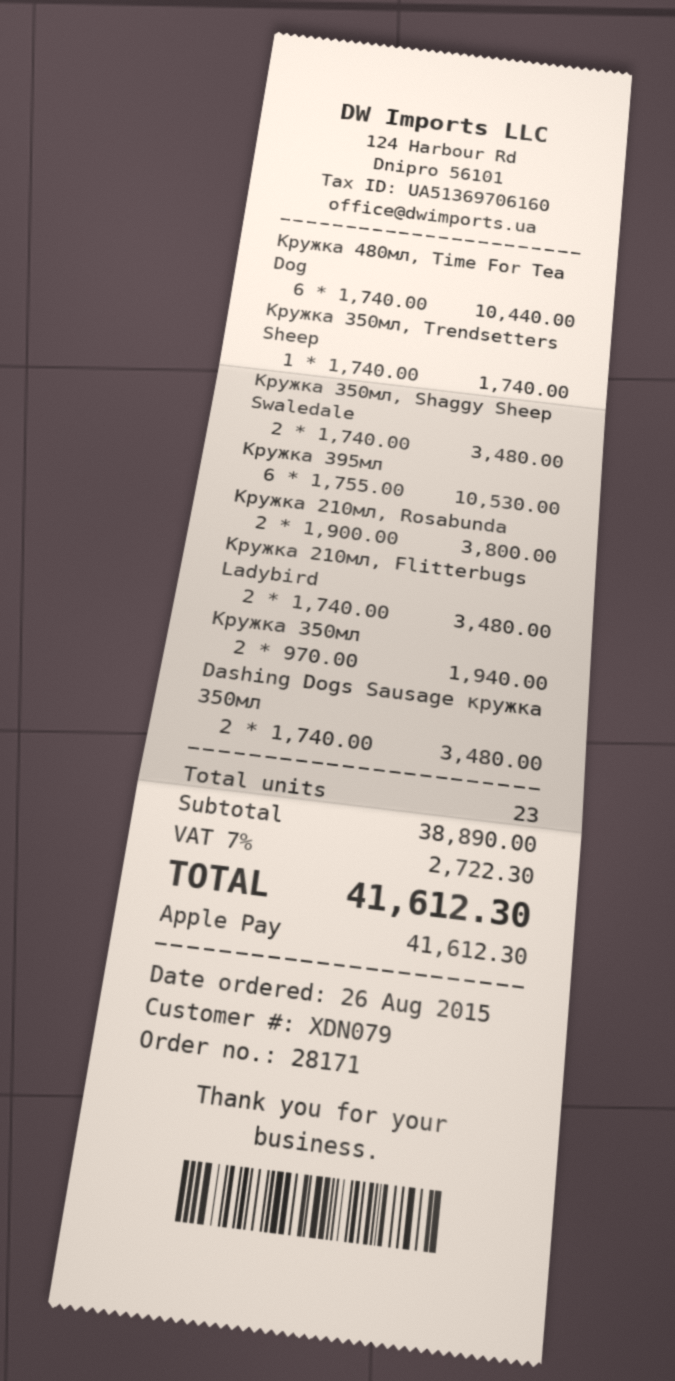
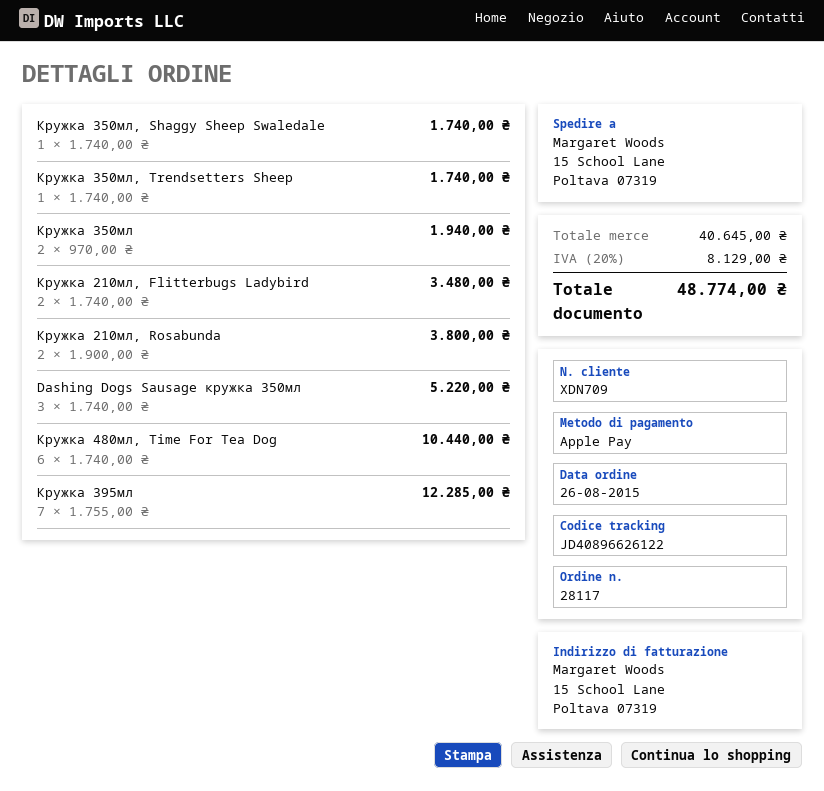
order number: 28171 -> 28117
customer number: XDN079 -> XDN709
Кружка 350мл, Shaggy Sheep Swaledale: 2 x 1740.00 = 3480.00 -> 1 x 1740.00 = 1740.00
Кружка 395мл: 6 x 1755.00 = 10530.00 -> 7 x 1755.00 = 12285.00
Dashing Dogs Sausage кружка 350мл: 2 x 1740.00 = 3480.00 -> 3 x 1740.00 = 5220.00
subtotal: 38890.00 -> 40645.00
tax: 7% = 2722.30 -> 20% = 8129.00
total: 41612.30 -> 48774.00

